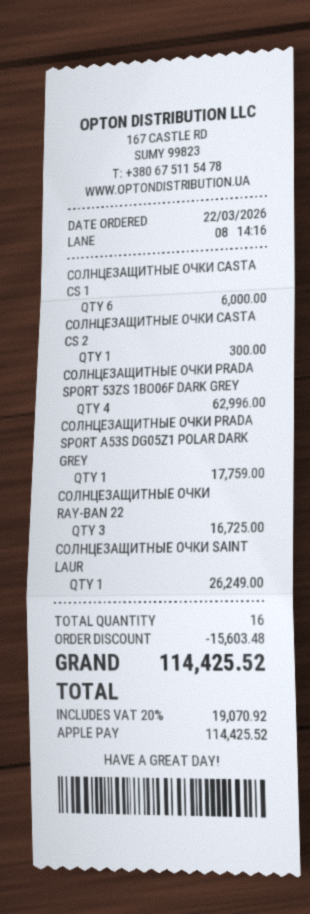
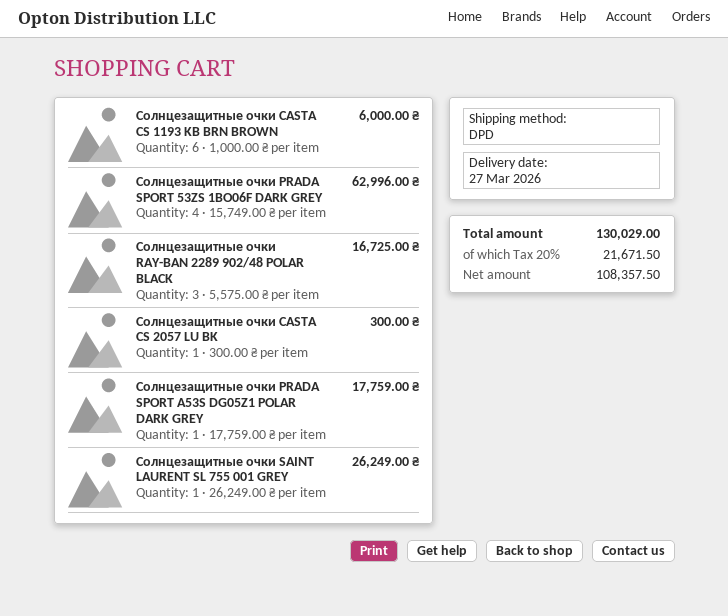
discount: 15603.48 -> none
tax: 20% = 19070.92 -> 20% = 21671.50
total: 114425.52 -> 130029.00

